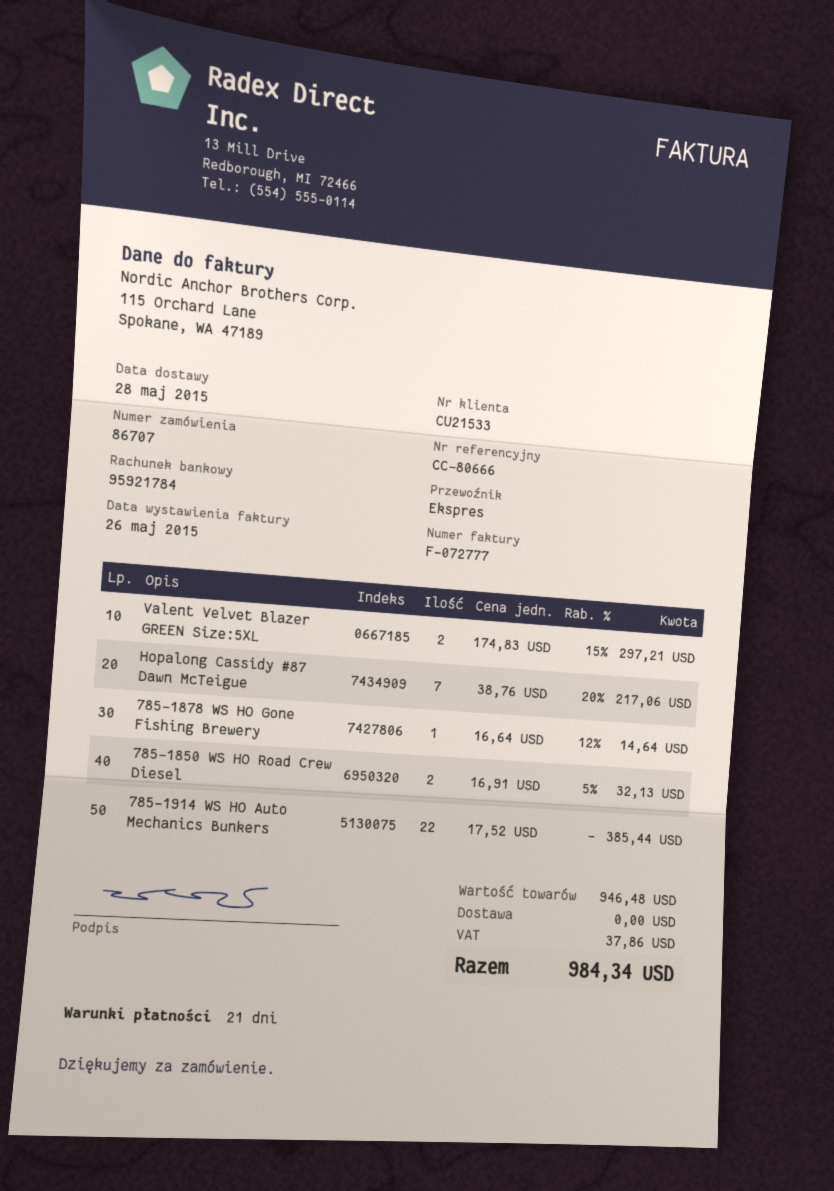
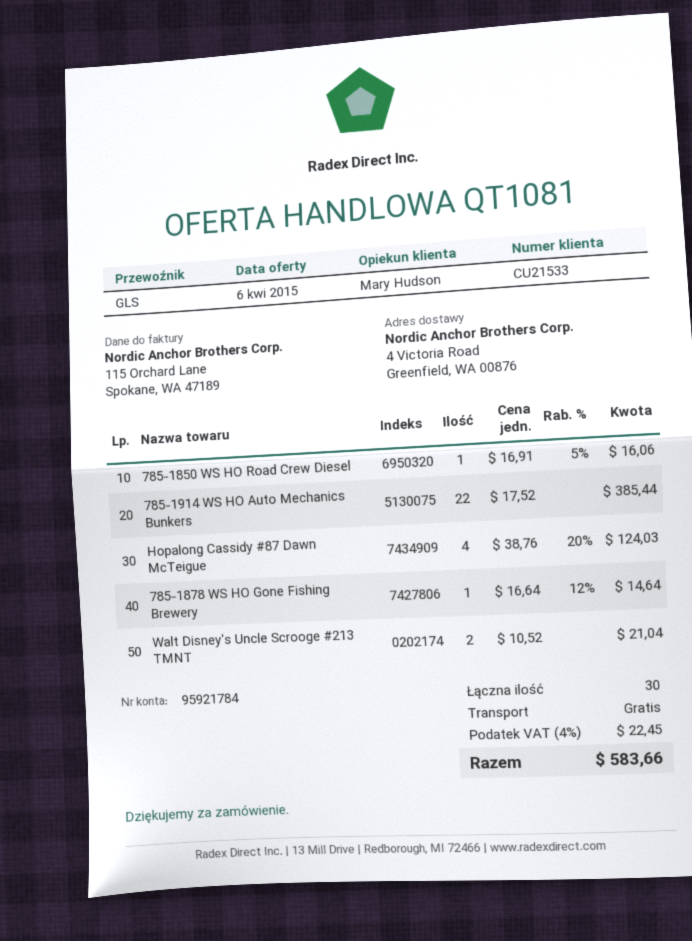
shipping method: express -> GLS
Valent Velvet Blazer GREEN Size:5XL: 2 x 174.83 - 15% = 297.21 -> none
Hopalong Cassidy #87 Dawn McTeigue: 7 x 38.76 - 20% = 217.06 -> 4 x 38.76 - 20% = 124.03
785-1850 WS HO Road Crew Diesel: 2 x 16.91 - 5% = 32.13 -> 1 x 16.91 - 5% = 16.06
Walt Disney's Uncle Scrooge #213 TMNT: none -> 2 x 10.52 = 21.04
tax: 37.86 -> 22.45
total: 984.34 -> 583.66

